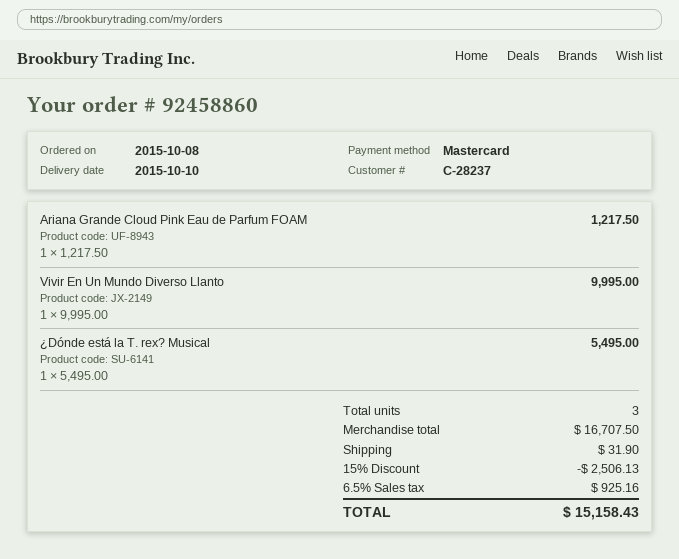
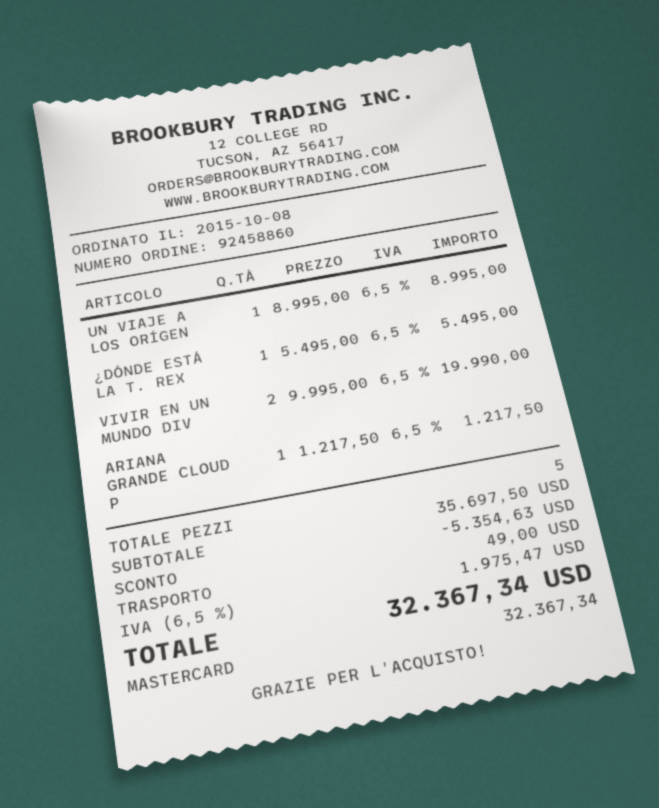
Vivir En Un Mundo Diverso Llanto: 1 x 9995.00 = 9995.00 -> 2 x 9995.00 = 19990.00
UN VIAJE A LOS ORÍGEN: none -> 1 x 8995.00 = 8995.00
total quantity: 3 -> 5
subtotal: 16707.50 -> 35697.50
discount: 2506.13 -> 5354.63
shipping: 31.90 -> 49.00
tax: 6.5% = 925.16 -> 6.5% = 1975.47
total: 15158.43 -> 32367.34

